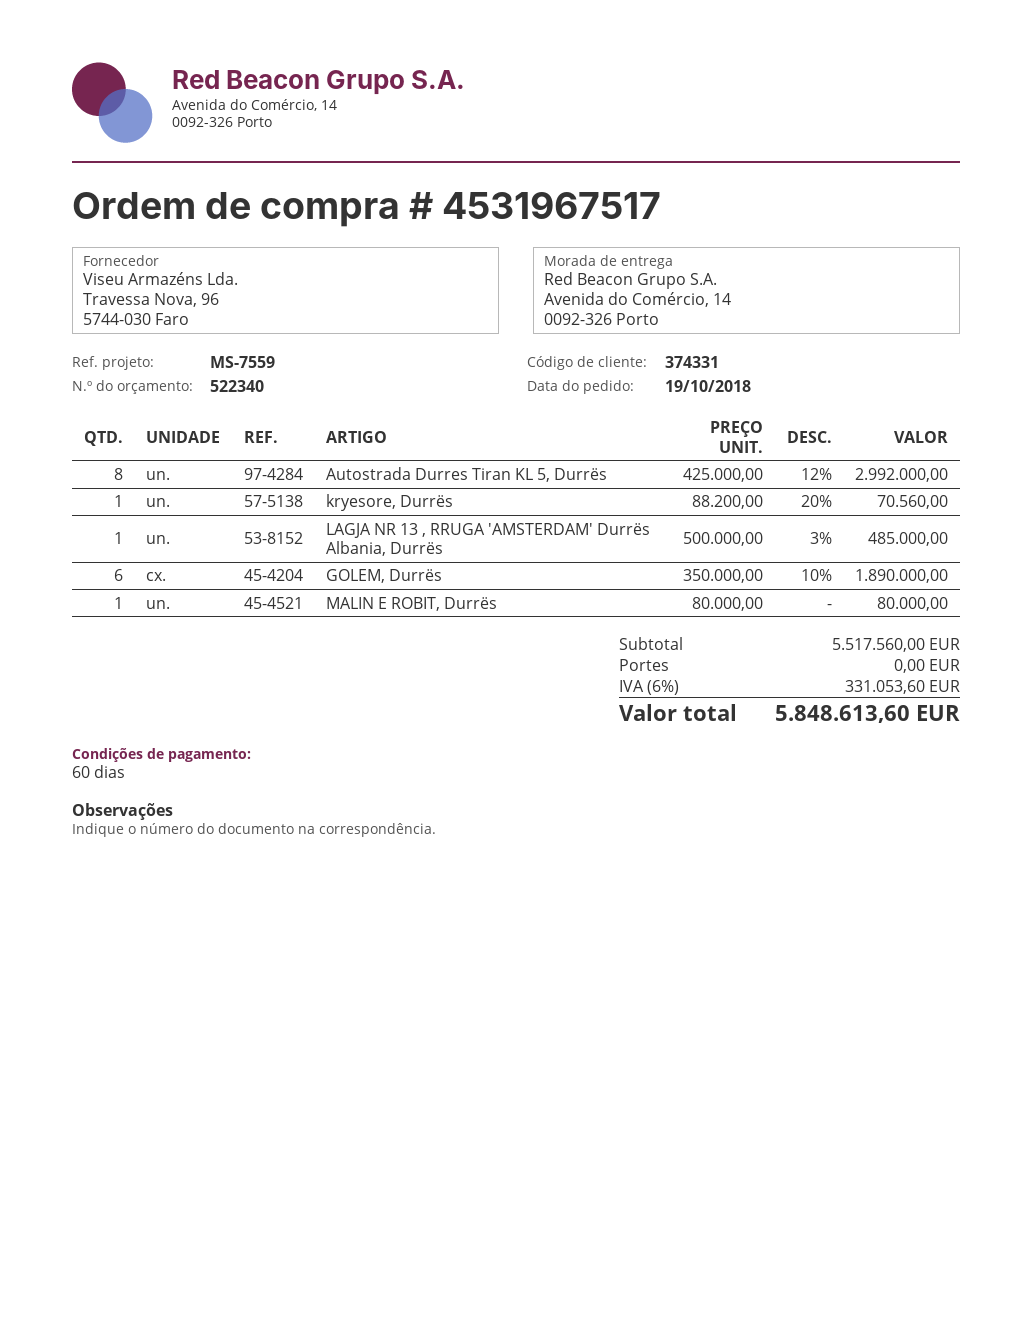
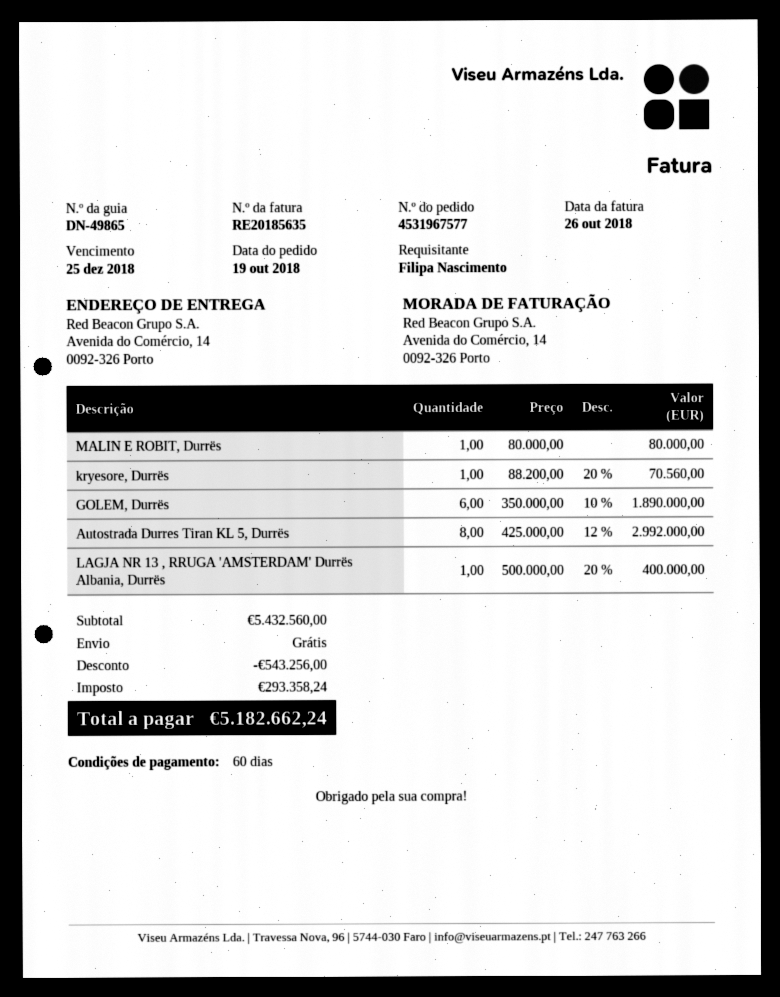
order number: 4531967517 -> 4531967577
LAGJA NR 13 , RRUGA 'AMSTERDAM' Durrës Albania, Durrës: 1 x 500000.00 - 3% = 485000.00 -> 1 x 500000.00 - 20% = 400000.00
subtotal: 5517560.00 -> 5432560.00
discount: none -> 543256.00
tax: 331053.60 -> 293358.24
total: 5848613.60 -> 5182662.24

